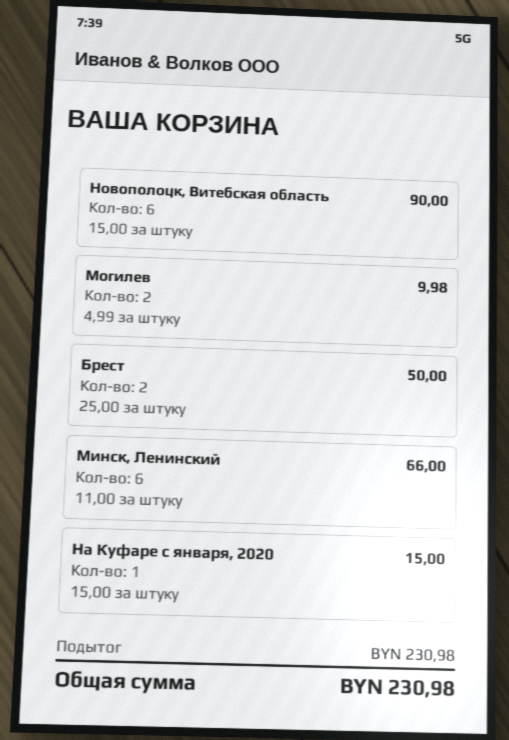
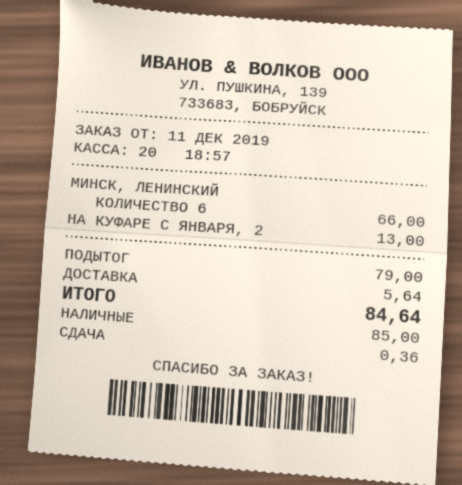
Новополоцк, Витебская область: 6 for 90.00 -> none
Могилев: 2 for 9.98 -> none
Брест: 2 for 50.00 -> none
На Куфаре с января, 2020: 1 for 15.00 -> 1 for 13.00
subtotal: 230.98 -> 79.00
shipping: none -> 5.64
total: 230.98 -> 84.64

